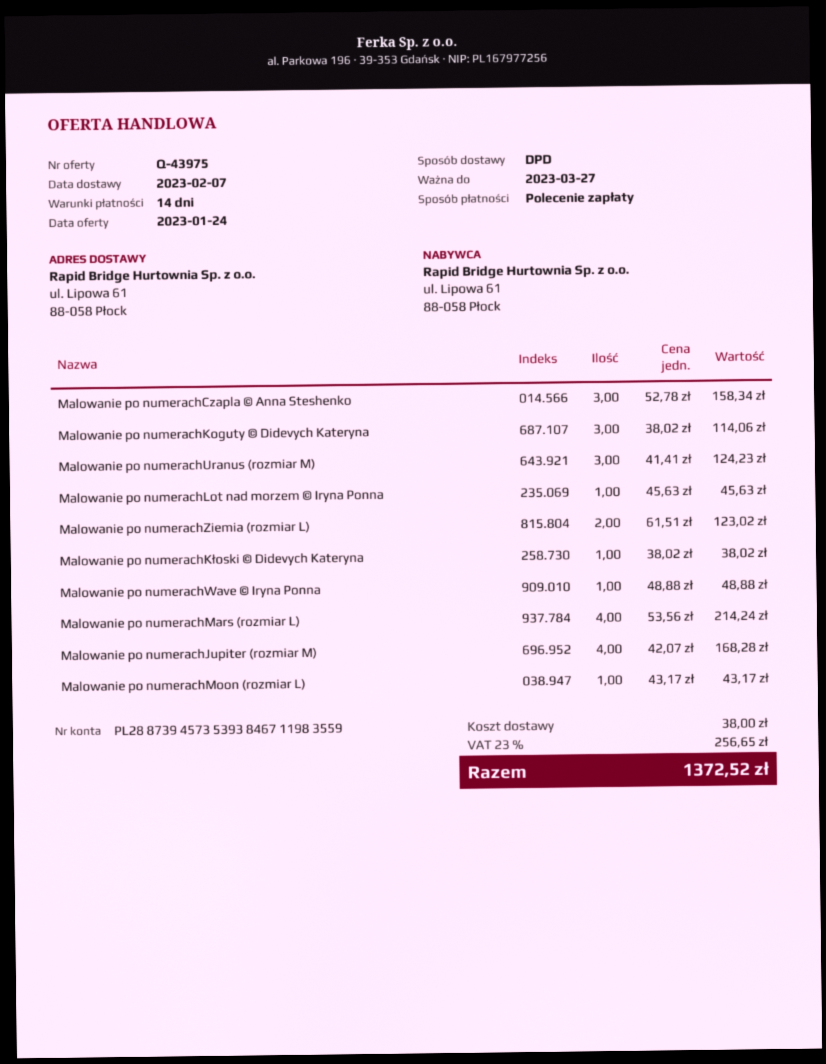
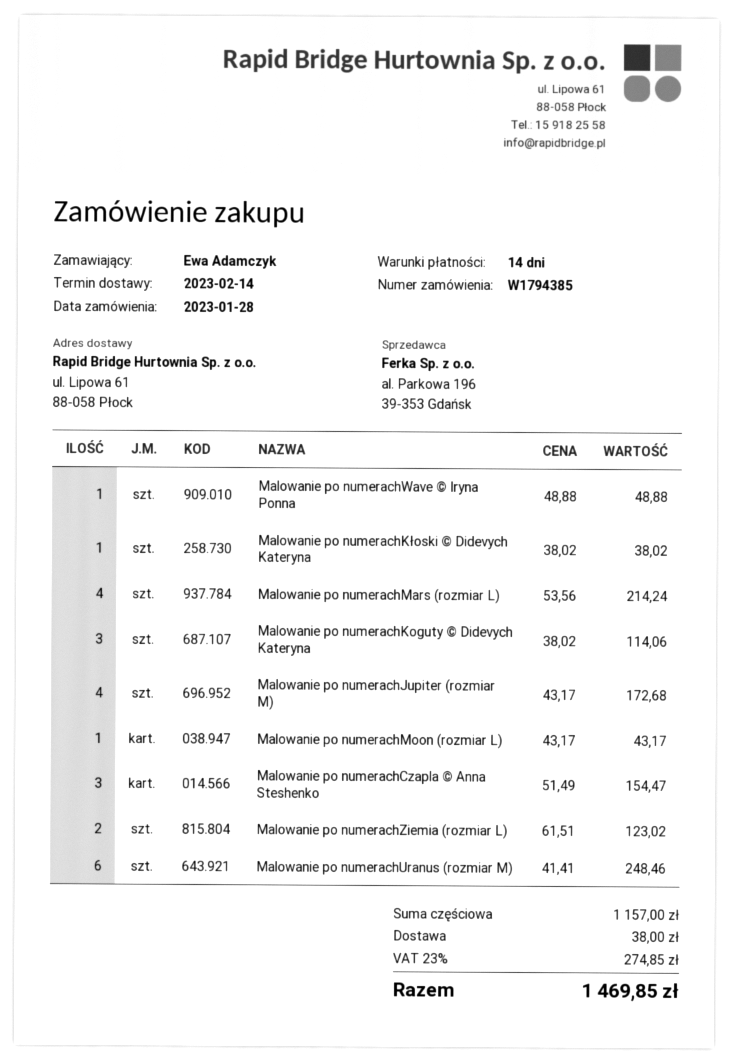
delivery date: 2023-02-07 -> 2023-02-14
Malowanie po numerachCzapla © Anna Steshenko: 3 x 52.78 = 158.34 -> 3 x 51.49 = 154.47
Malowanie po numerachUranus (rozmiar M): 3 x 41.41 = 124.23 -> 6 x 41.41 = 248.46
Malowanie po numerachLot nad morzem © Iryna Ponna: 1 x 45.63 = 45.63 -> none
Malowanie po numerachJupiter (rozmiar M): 4 x 42.07 = 168.28 -> 4 x 43.17 = 172.68
tax: 23% = 256.65 -> 23% = 274.85
total: 1372.52 -> 1469.85

